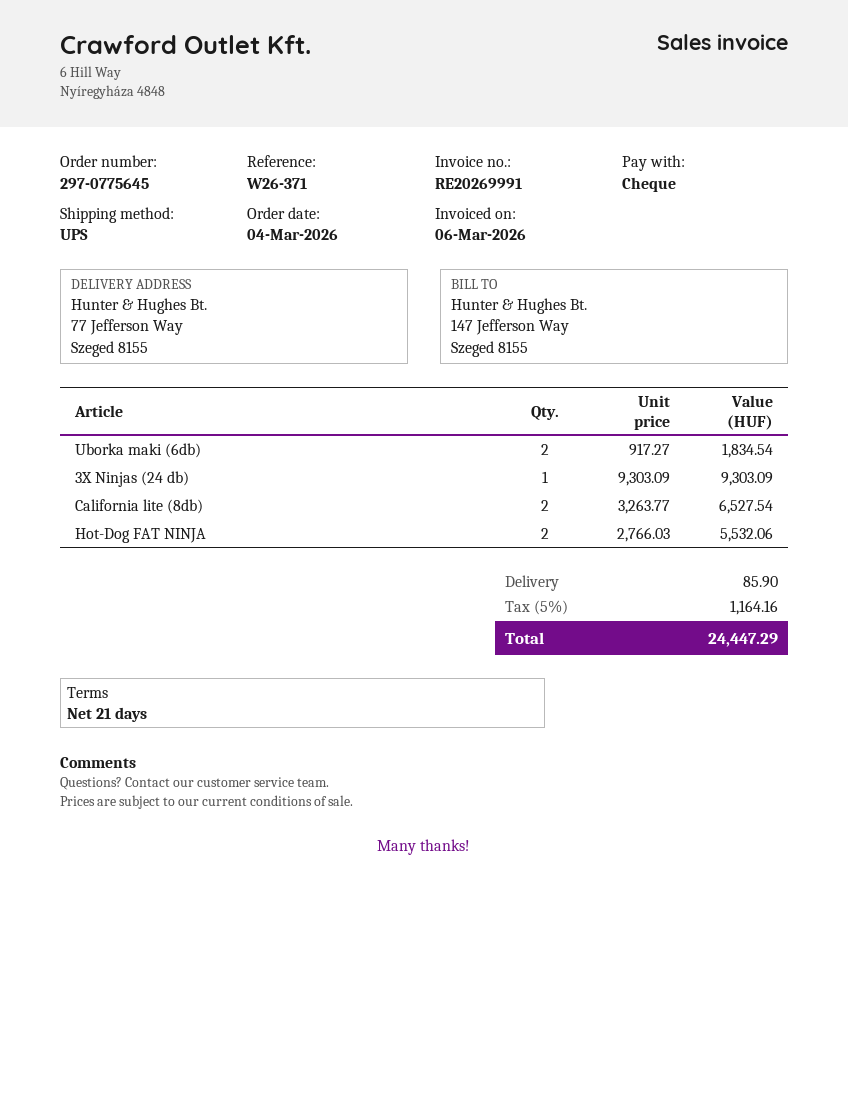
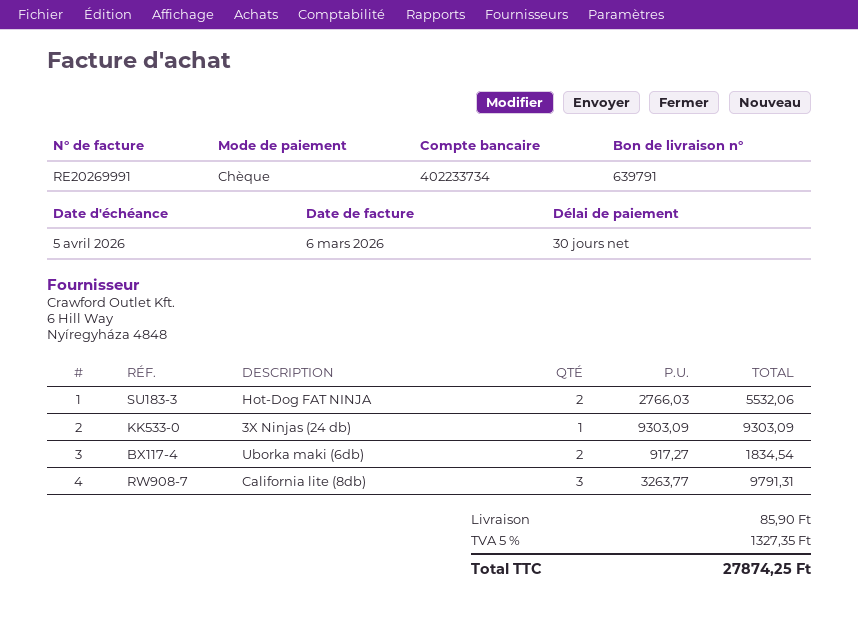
payment terms: 21 days -> 30 days
California lite (8db): 2 x 3263.77 = 6527.54 -> 3 x 3263.77 = 9791.31
tax: 5% = 1164.16 -> 5% = 1327.35
total: 24447.29 -> 27874.25

